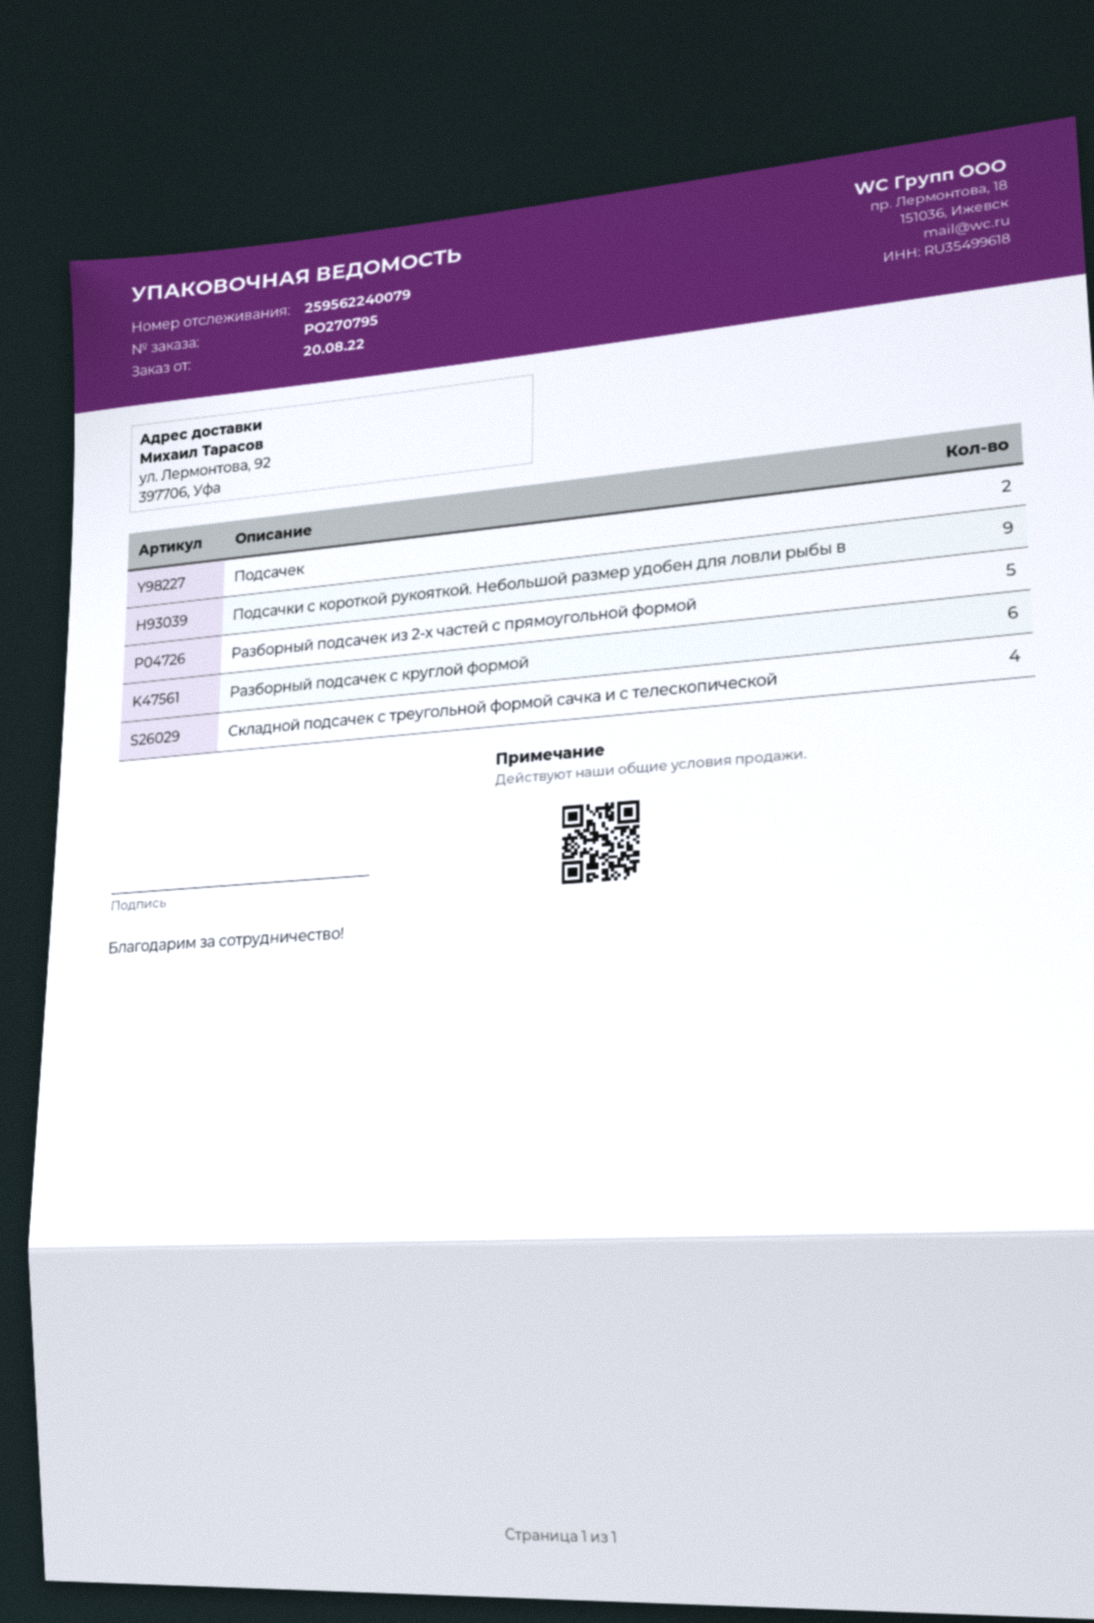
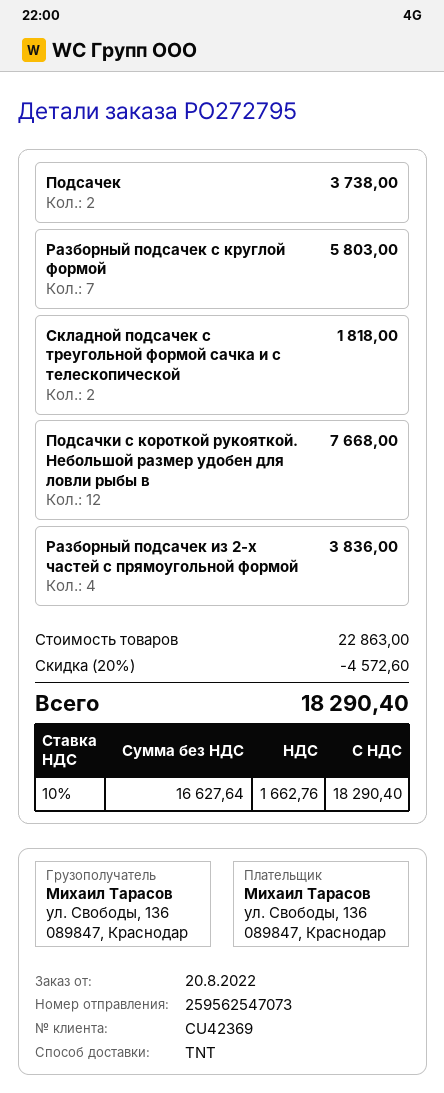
order number: PO270795 -> PO272795
tracking number: 259562240079 -> 259562547073
ship to: ул. Лермонтова, 92, 397706, Уфа -> ул. Свободы, 136, 089847, Краснодар
Подсачки с короткой рукояткой. Небольшой размер удобен для ловли рыбы в: 9 -> 12
Разборный подсачек из 2-х частей с прямоугольной формой: 5 -> 4
Разборный подсачек с круглой формой: 6 -> 7
Складной подсачек с треугольной формой сачка и с телескопической: 4 -> 2

